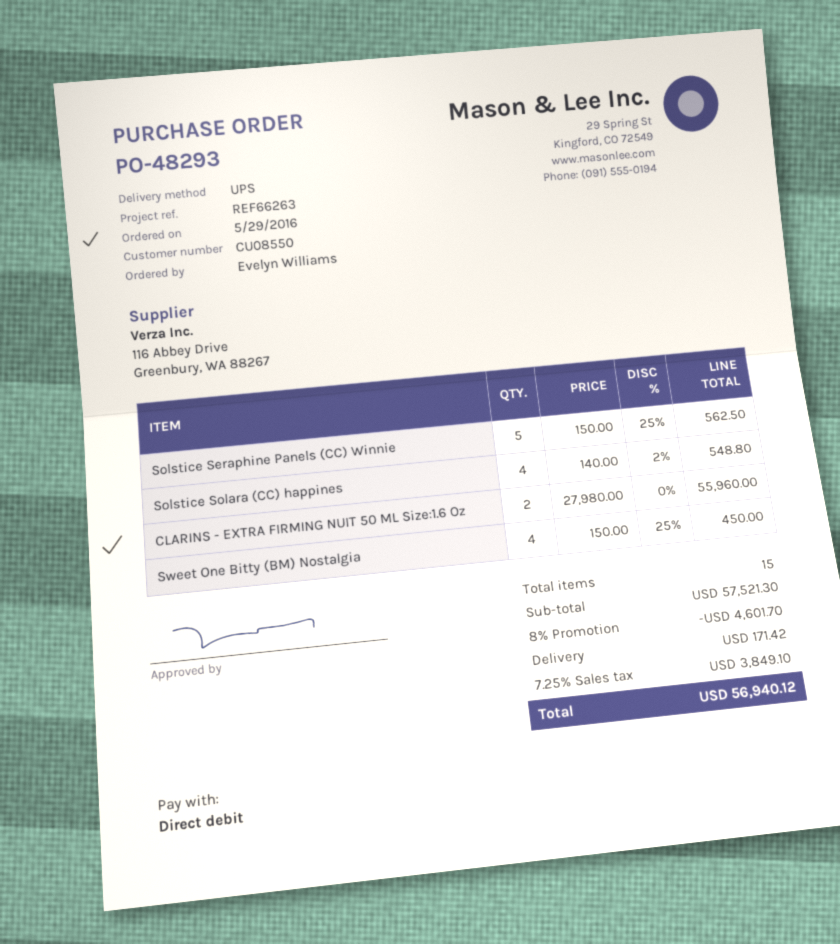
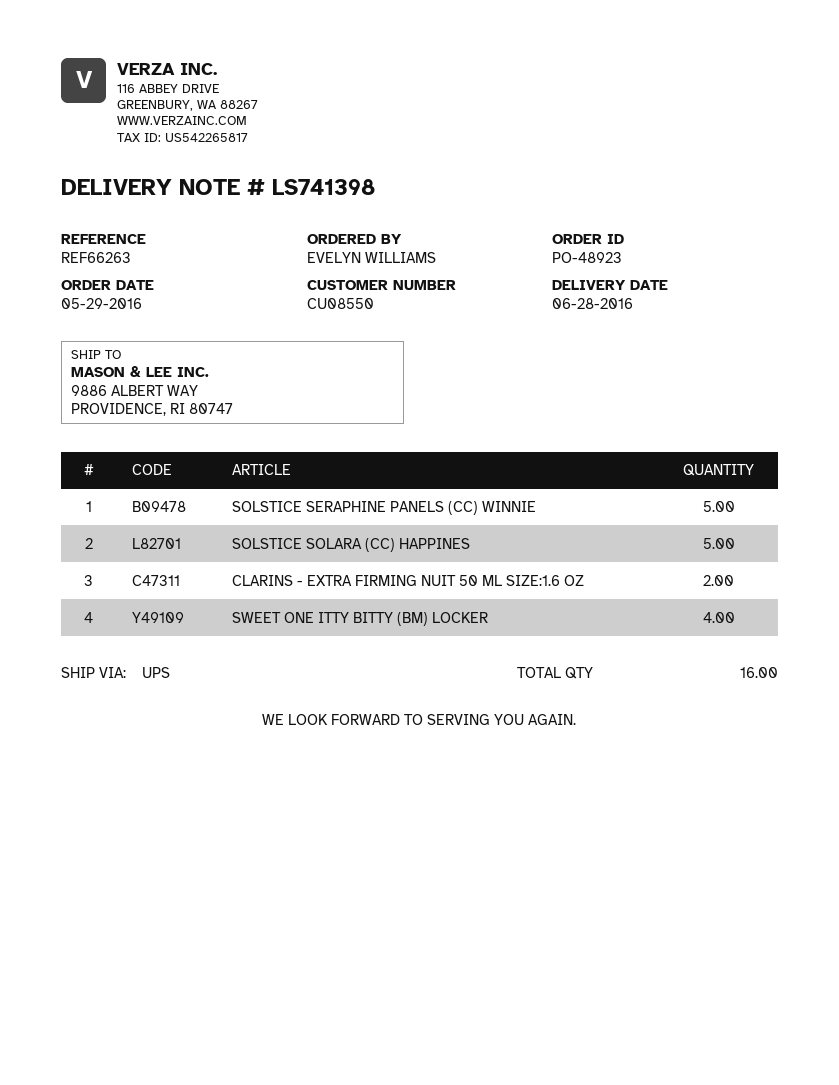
order number: PO-48293 -> PO-48923
Solstice Solara (CC) happines: 4 -> 5
Sweet One Bitty (BM) Nostalgia: 4 -> none
SWEET ONE ITTY BITTY (BM) LOCKER: none -> 4
total quantity: 15 -> 16

